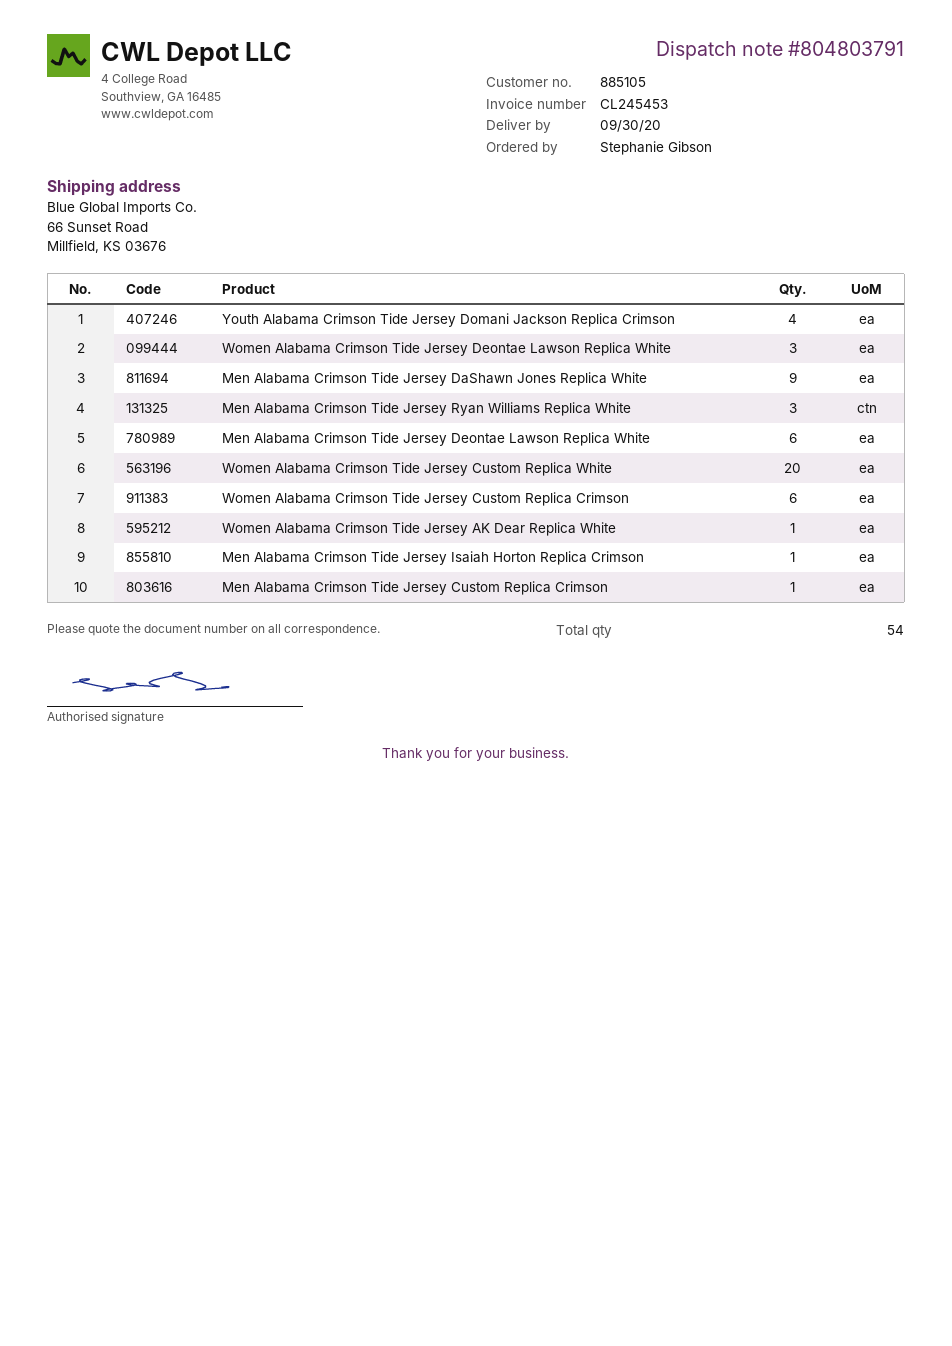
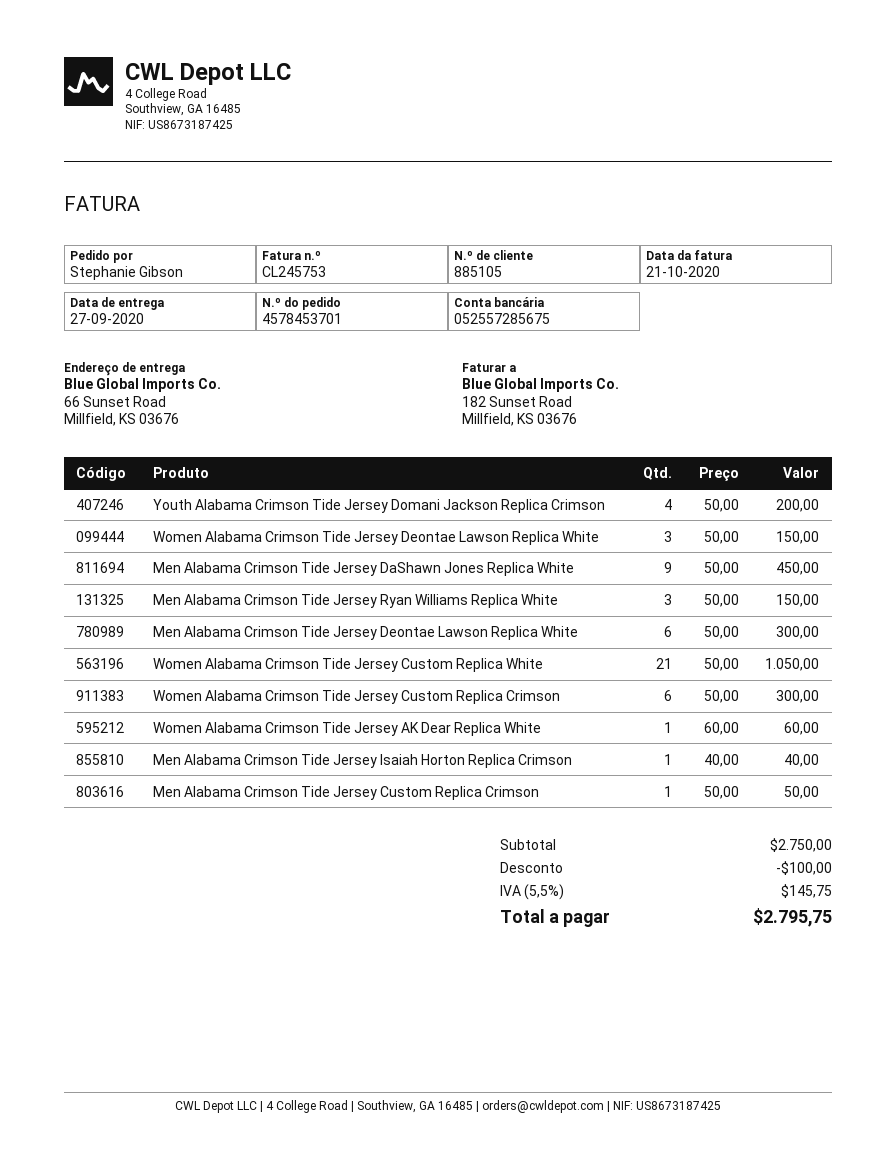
delivery date: 2020-09-30 -> 2020-09-27
invoice number: CL245453 -> CL245753
Women Alabama Crimson Tide Jersey Custom Replica White: 20 -> 21

